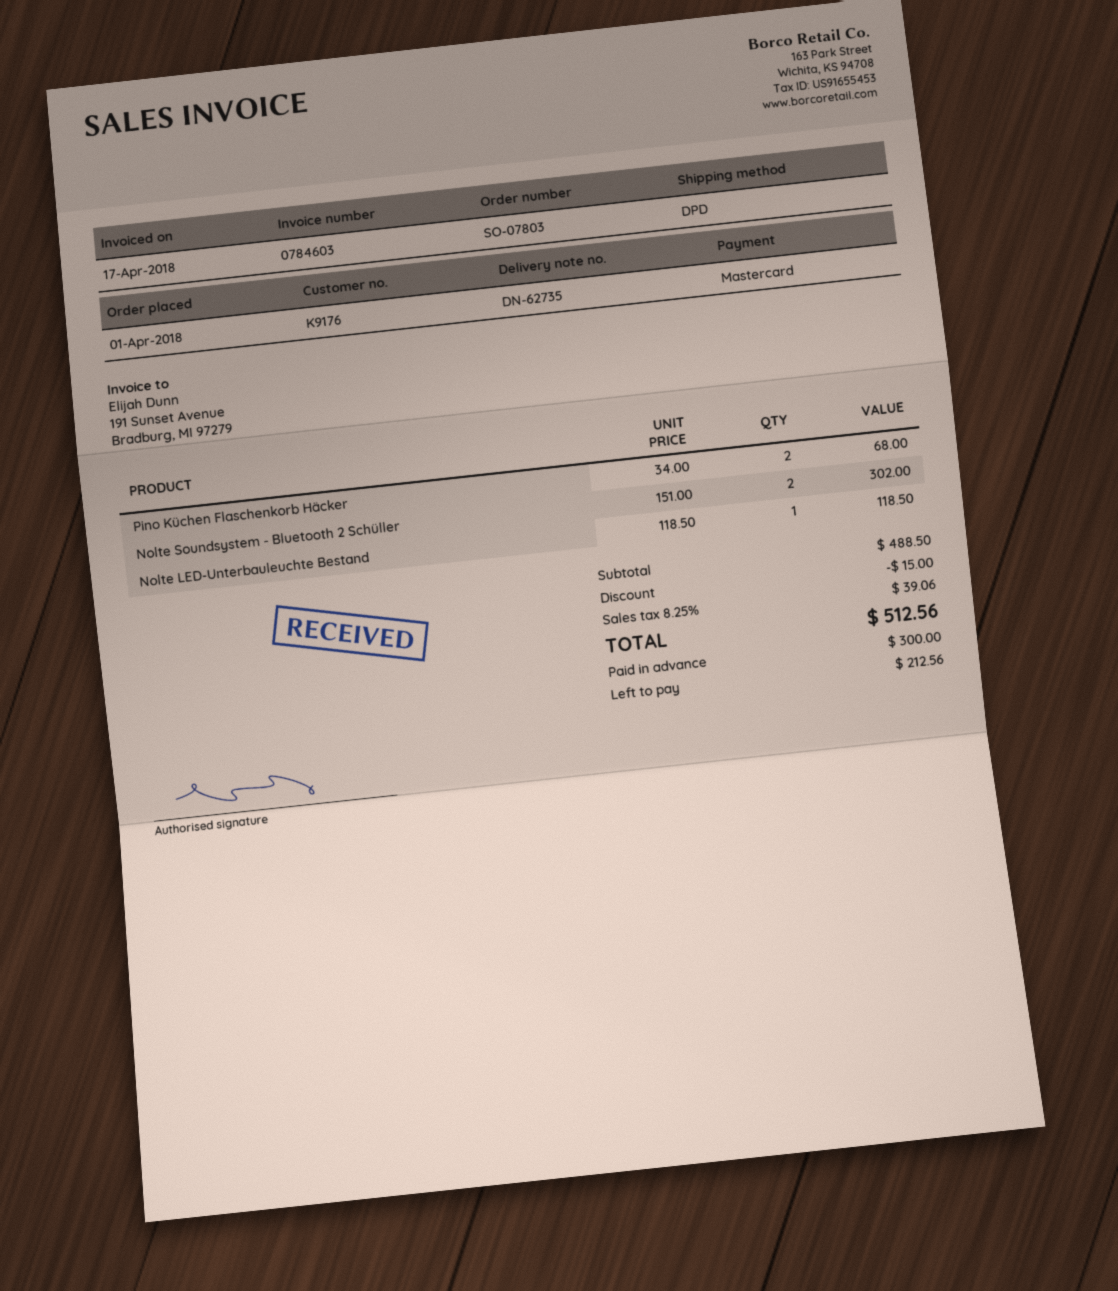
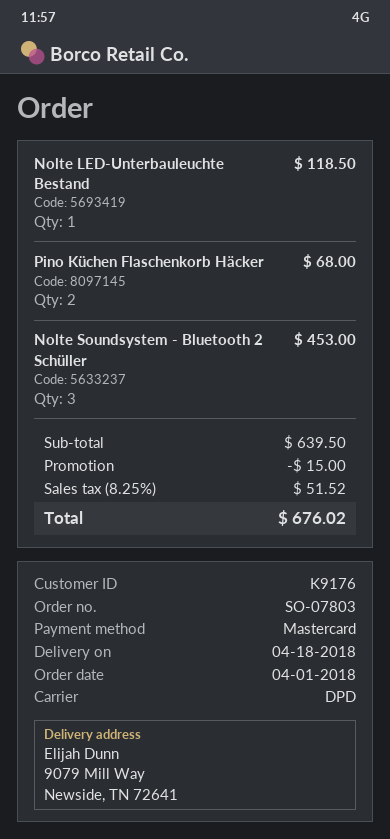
Nolte Soundsystem - Bluetooth 2 Schüller: 2 for 302.00 -> 3 for 453.00
subtotal: 488.50 -> 639.50
tax: 8.25% = 39.06 -> 8.25% = 51.52
total: 512.56 -> 676.02

